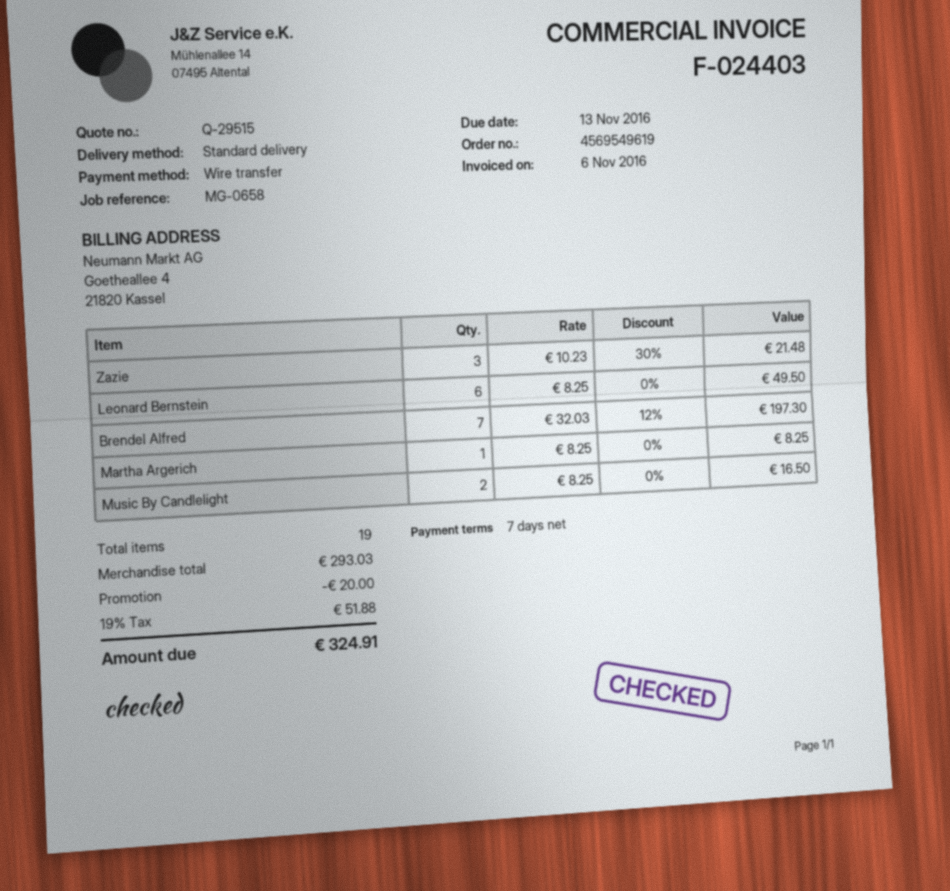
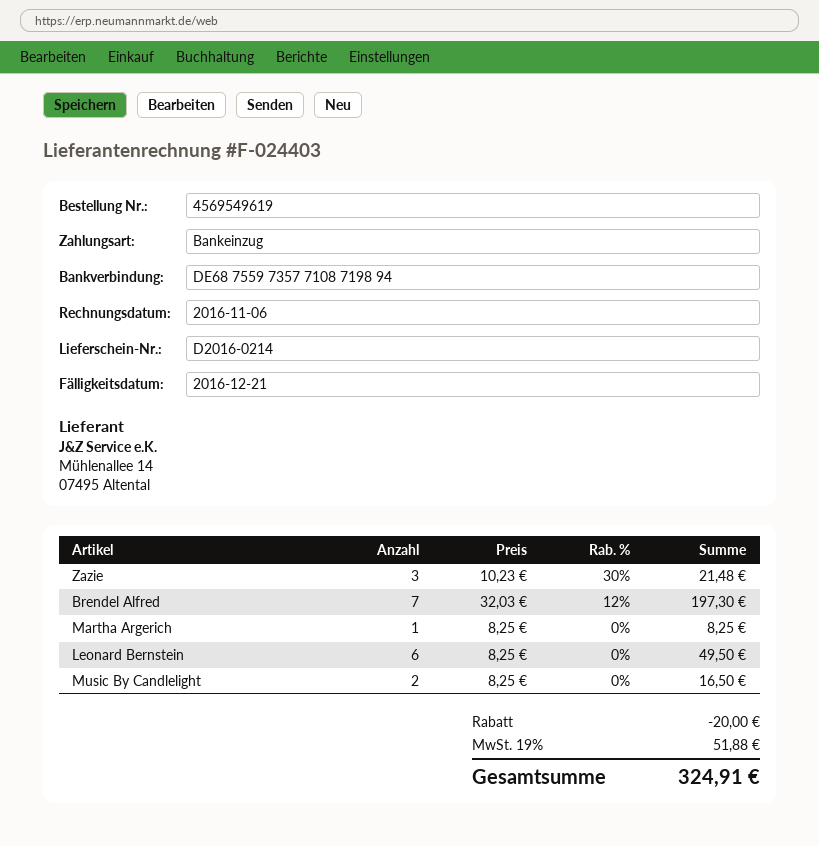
due date: 2016-11-13 -> 2016-12-21
payment method: bank transfer -> direct debit

